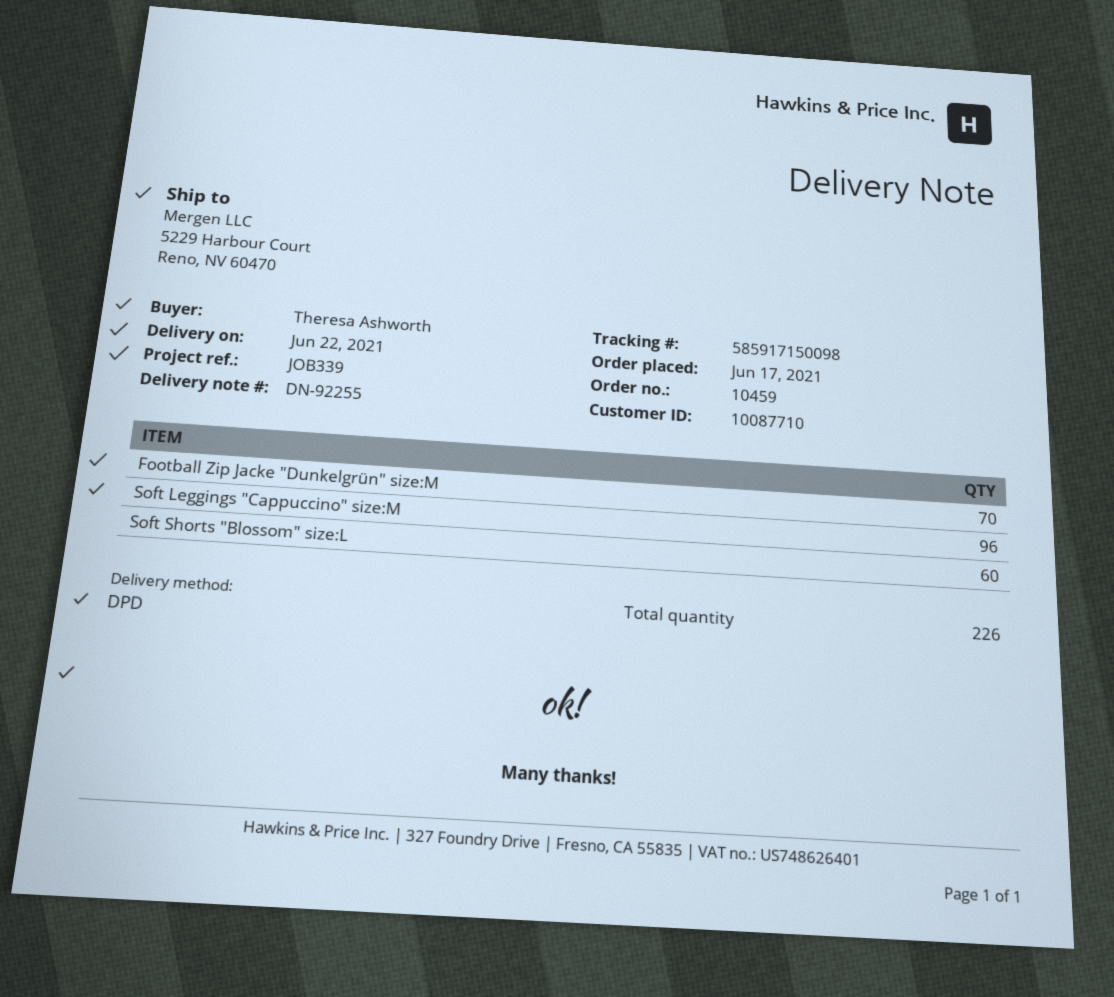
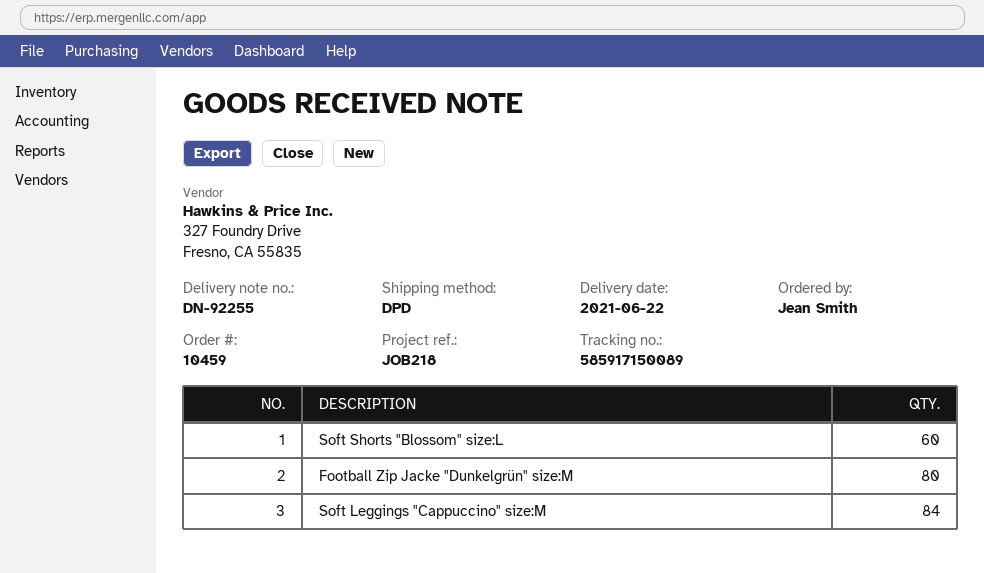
reference: JOB339 -> JOB218
ordered by: Theresa Ashworth -> Jean Smith
tracking number: 585917150098 -> 585917150089
Football Zip Jacke "Dunkelgrün" size:M: 70 -> 80
Soft Leggings "Cappuccino" size:M: 96 -> 84

